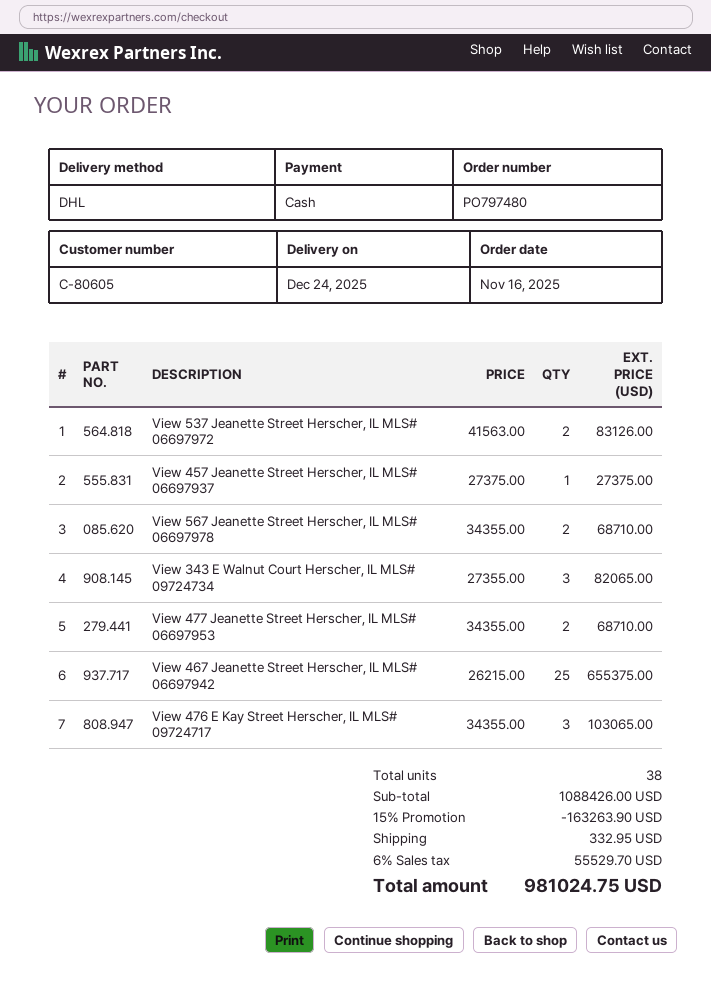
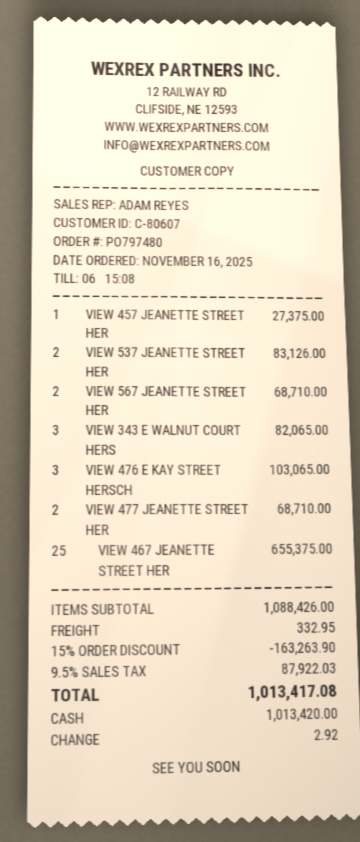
customer number: C-80605 -> C-80607
tax: 6% = 55529.70 -> 9.5% = 87922.03
total: 981024.75 -> 1013417.08

